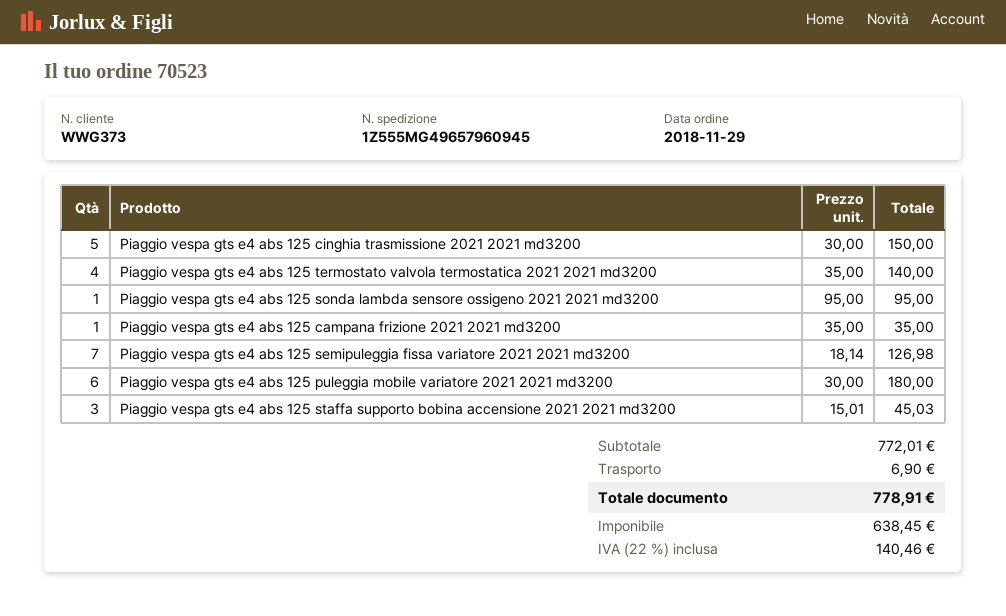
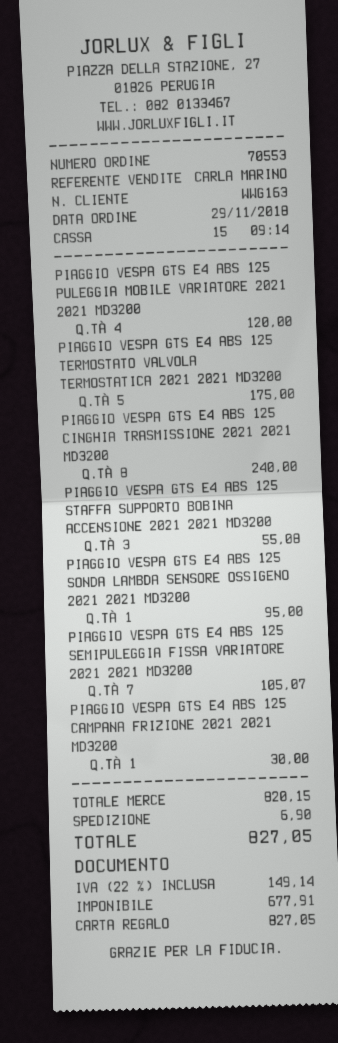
order number: 70523 -> 70553
customer number: WWG373 -> WWG163
Piaggio vespa gts e4 abs 125 cinghia trasmissione 2021 2021 md3200: 5 for 150.00 -> 8 for 240.00
Piaggio vespa gts e4 abs 125 termostato valvola termostatica 2021 2021 md3200: 4 for 140.00 -> 5 for 175.00
Piaggio vespa gts e4 abs 125 campana frizione 2021 2021 md3200: 1 for 35.00 -> 1 for 30.00
Piaggio vespa gts e4 abs 125 semipuleggia fissa variatore 2021 2021 md3200: 7 for 126.98 -> 7 for 105.07
Piaggio vespa gts e4 abs 125 puleggia mobile variatore 2021 2021 md3200: 6 for 180.00 -> 4 for 120.00
Piaggio vespa gts e4 abs 125 staffa supporto bobina accensione 2021 2021 md3200: 3 for 45.03 -> 3 for 55.08
subtotal: 772.01 -> 820.15
net: 638.45 -> 677.91
tax: 22% = 140.46 -> 22% = 149.14
total: 778.91 -> 827.05

